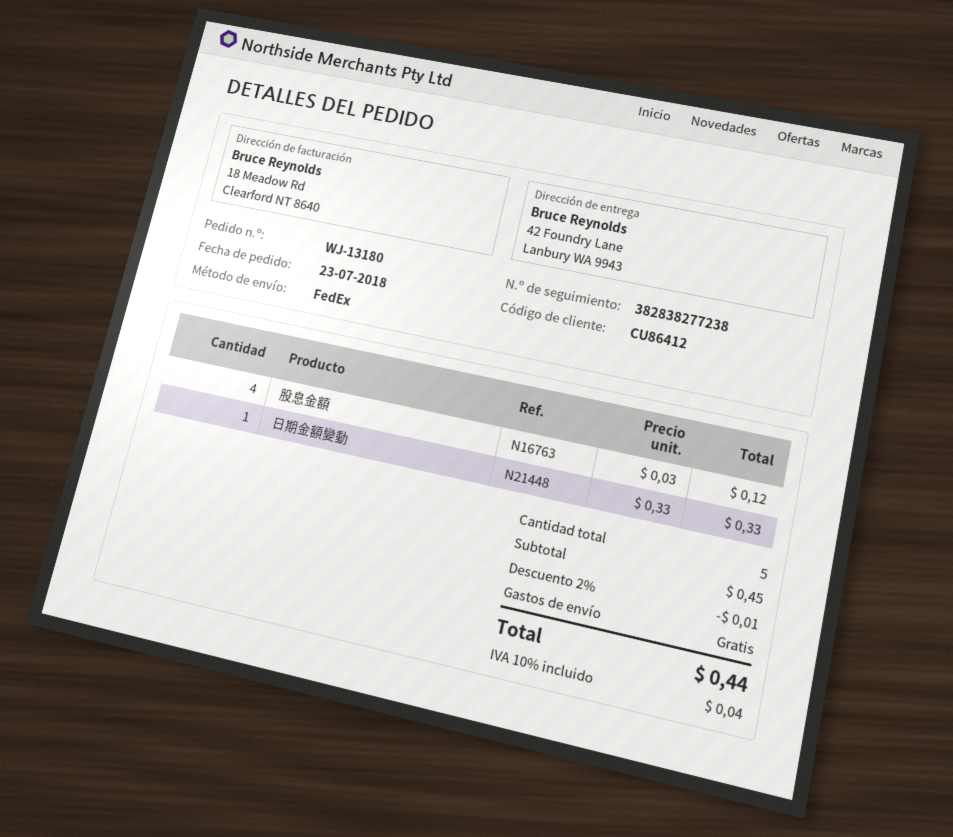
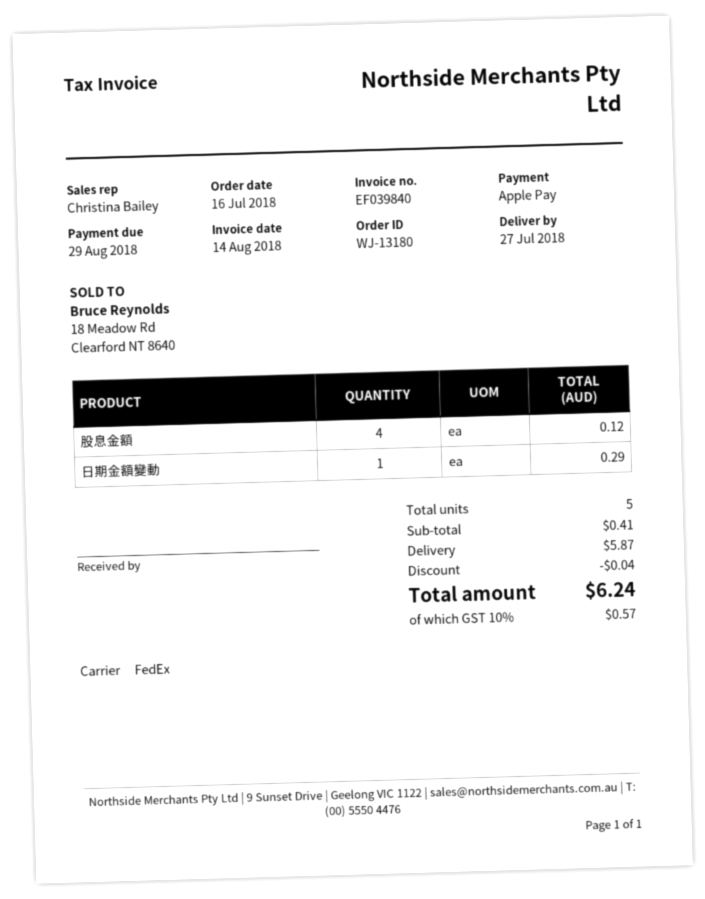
order date: 2018-07-23 -> 2018-07-16
日期金額變動: 1 for 0.33 -> 1 for 0.29
subtotal: 0.45 -> 0.41
discount: 0.01 -> 0.04
shipping: 0.00 -> 5.87
tax: 10% = 0.04 -> 10% = 0.57
total: 0.44 -> 6.24

